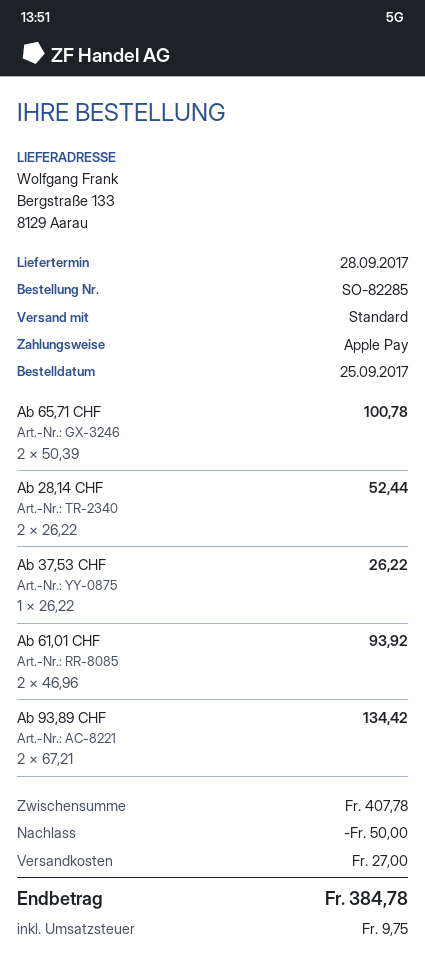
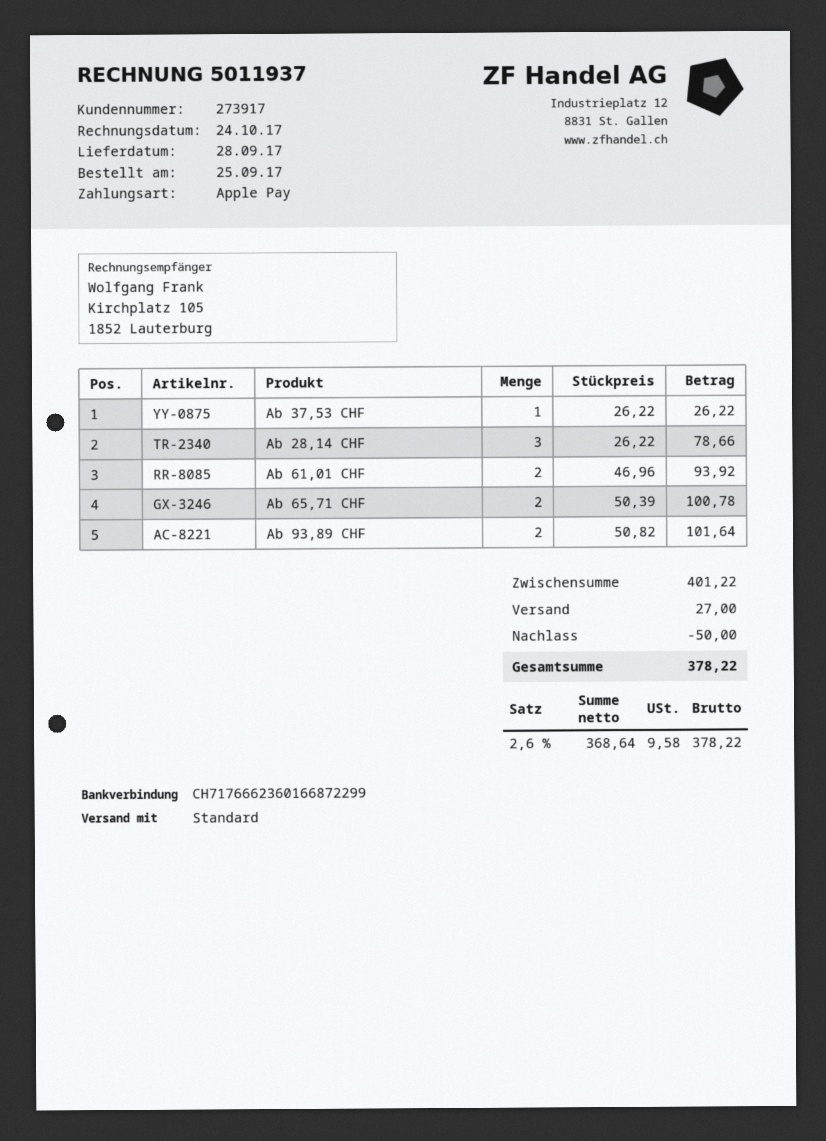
Ab 28,14 CHF: 2 x 26.22 = 52.44 -> 3 x 26.22 = 78.66
Ab 93,89 CHF: 2 x 67.21 = 134.42 -> 2 x 50.82 = 101.64
subtotal: 407.78 -> 401.22
tax: 9.75 -> 9.58
total: 384.78 -> 378.22

